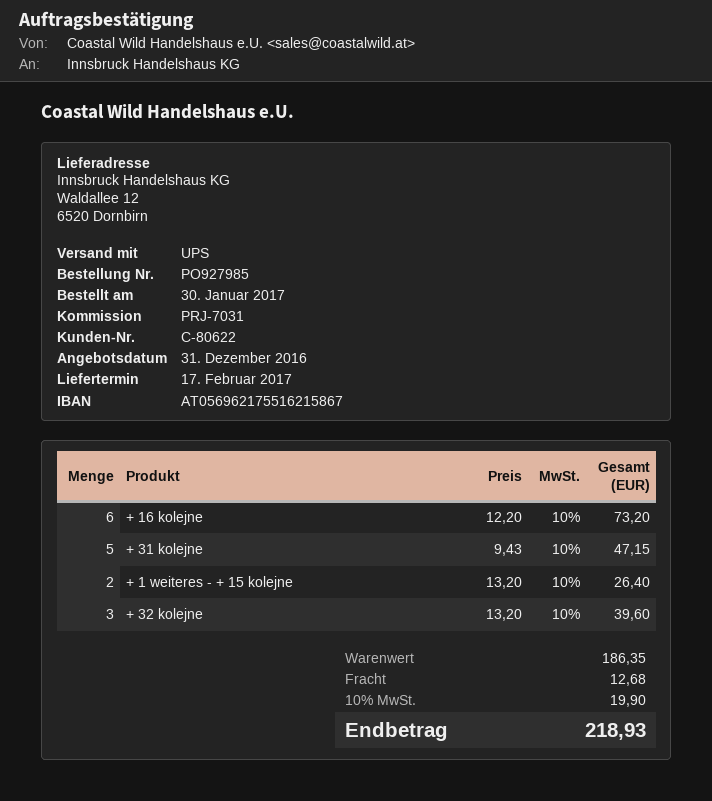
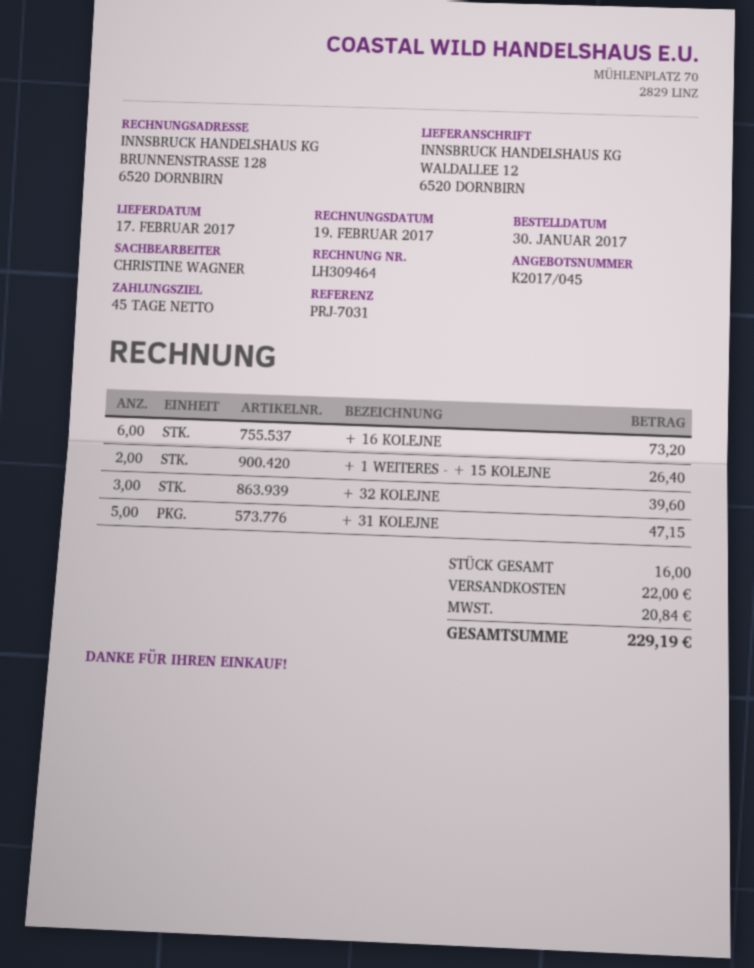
shipping: 12.68 -> 22.00
tax: 19.90 -> 20.84
total: 218.93 -> 229.19

